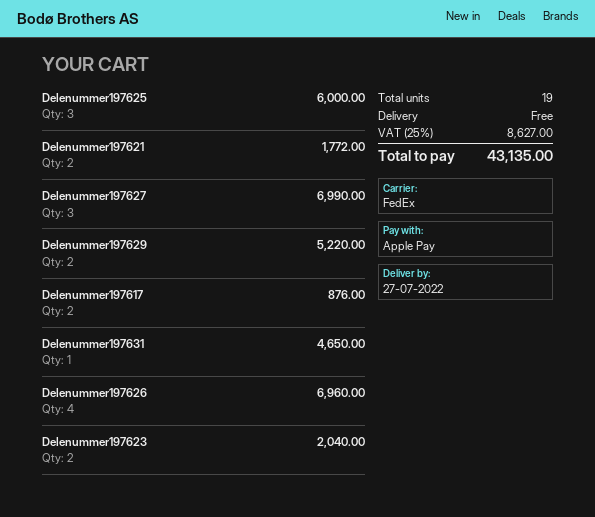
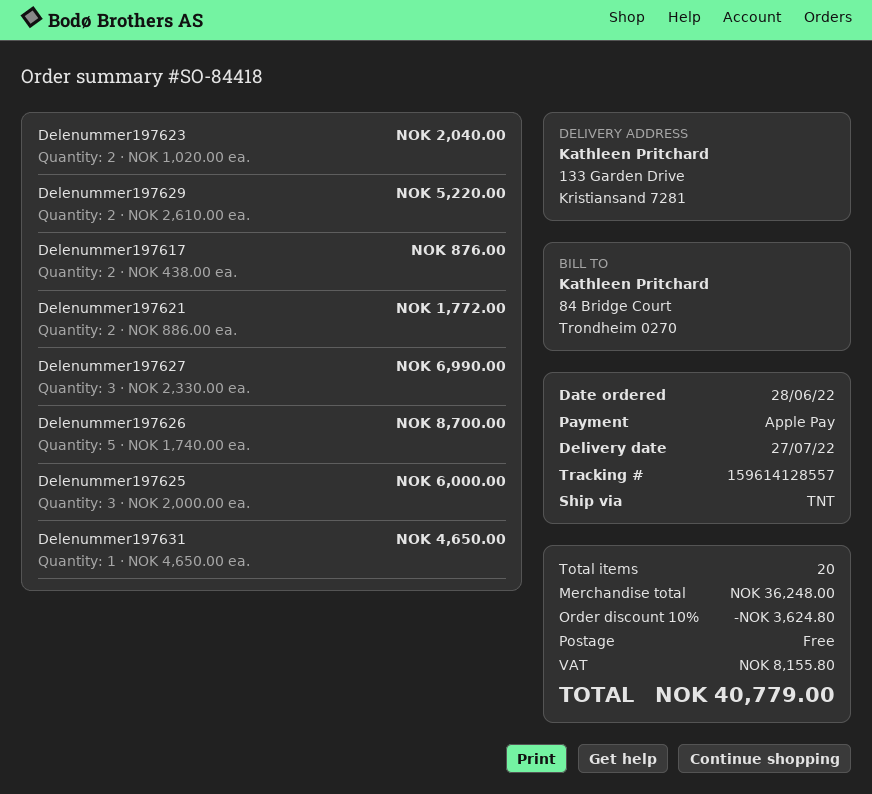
shipping method: FedEx -> TNT
Delenummer197626: 4 for 6960.00 -> 5 for 8700.00
total quantity: 19 -> 20
discount: none -> 10% = 3624.80
tax: 8627.00 -> 8155.80
total: 43135.00 -> 40779.00

